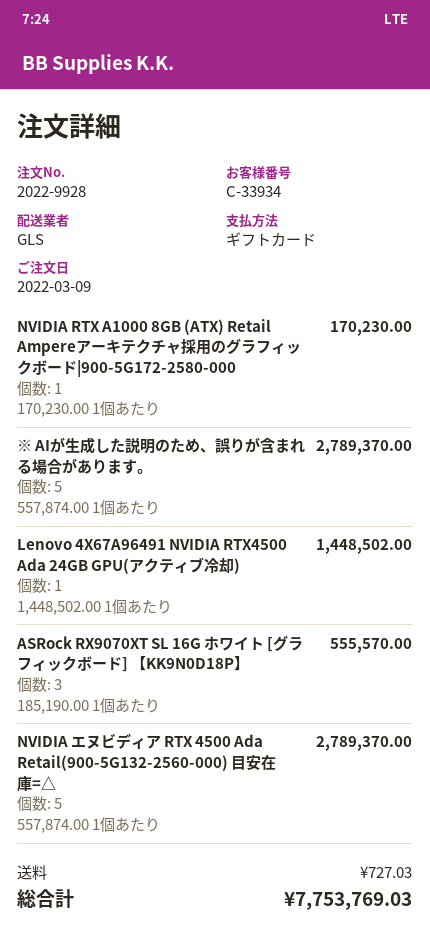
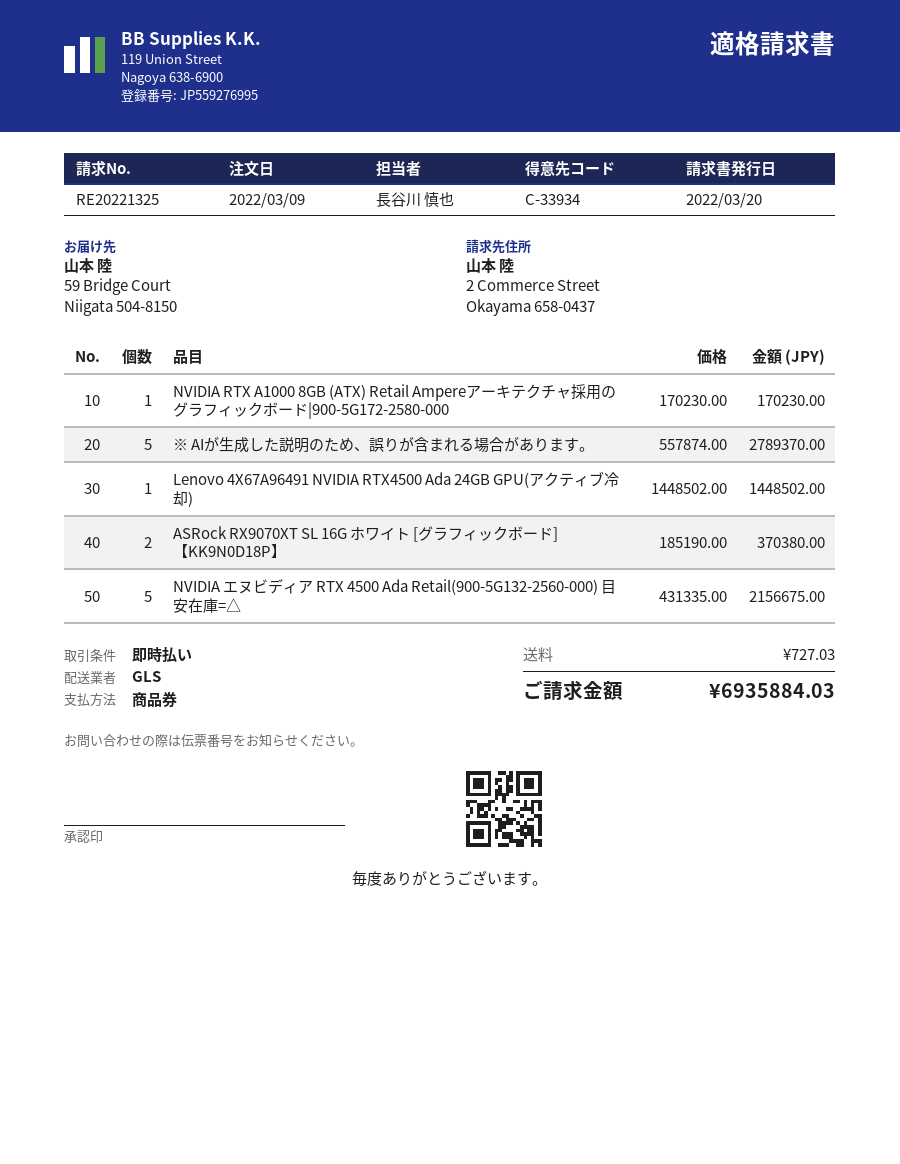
ASRock RX9070XT SL 16G ホワイト [グラフィックボード] 【KK9N0D18P】: 3 x 185190.00 = 555570.00 -> 2 x 185190.00 = 370380.00
NVIDIA エヌビディア RTX 4500 Ada Retail(900-5G132-2560-000) 目安在庫=△: 5 x 557874.00 = 2789370.00 -> 5 x 431335.00 = 2156675.00
total: 7753769.03 -> 6935884.03

